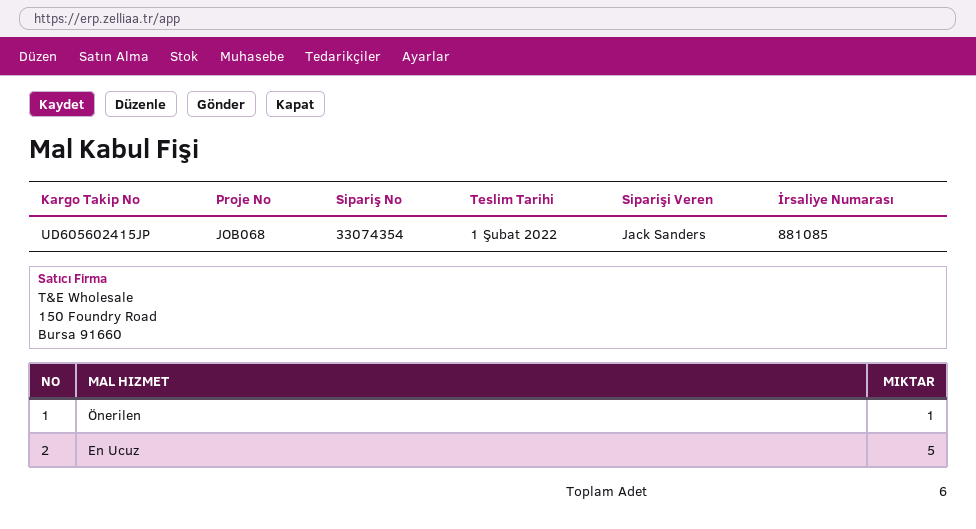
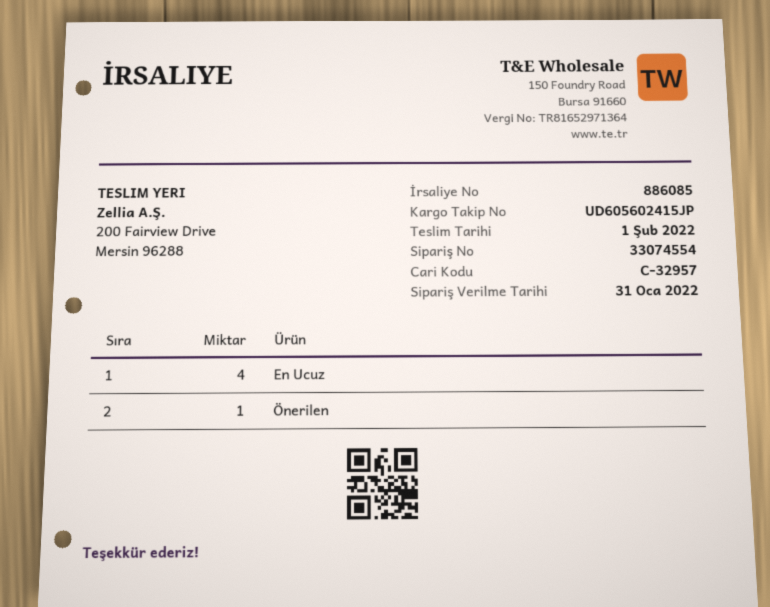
order number: 33074354 -> 33074554
delivery note number: 881085 -> 886085
En Ucuz: 5 -> 4

